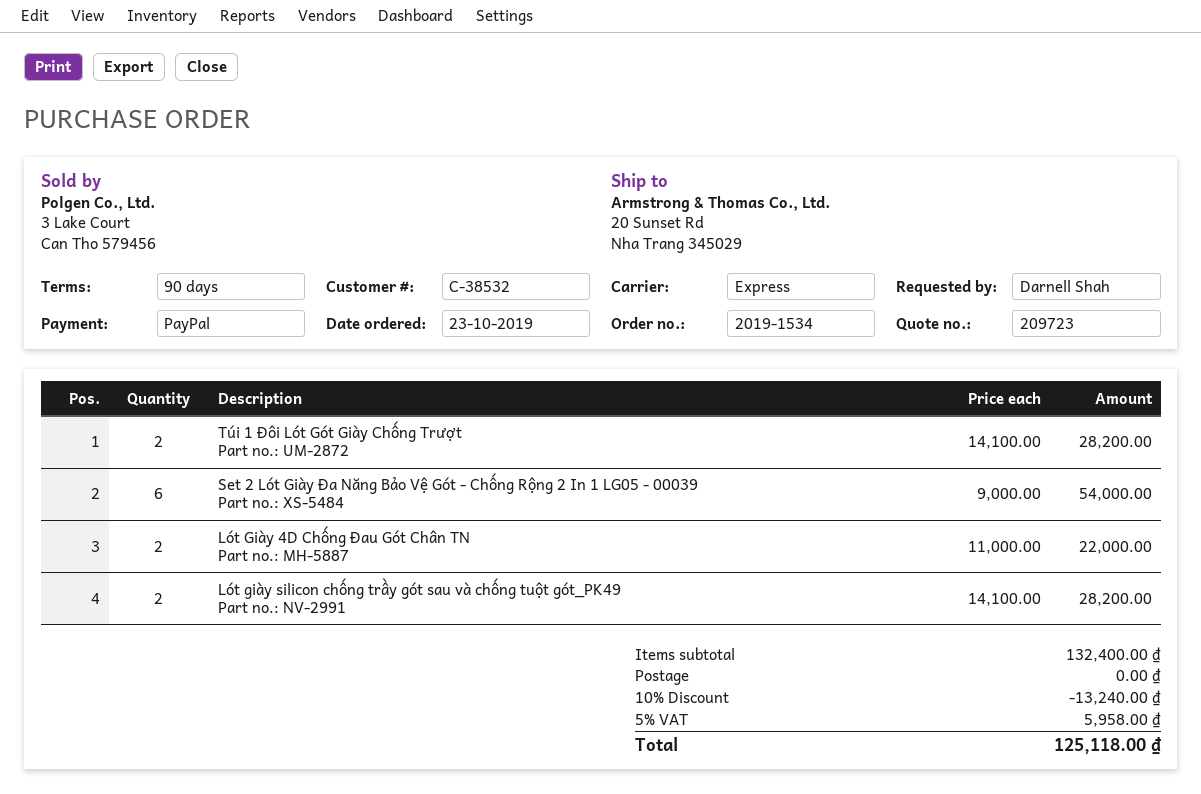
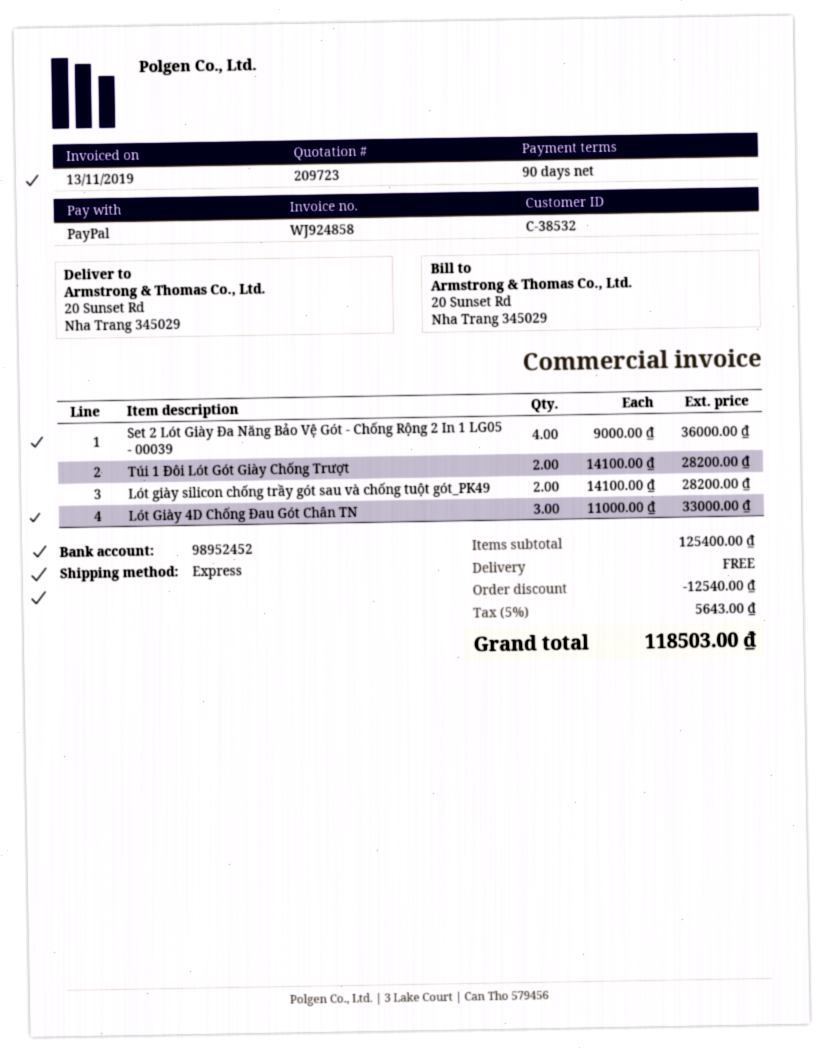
Set 2 Lót Giày Đa Năng Bảo Vệ Gót - Chống Rộng 2 In 1 LG05 - 00039: 6 x 9000.00 = 54000.00 -> 4 x 9000.00 = 36000.00
Lót Giày 4D Chống Đau Gót Chân TN: 2 x 11000.00 = 22000.00 -> 3 x 11000.00 = 33000.00
subtotal: 132400.00 -> 125400.00
discount: 13240.00 -> 12540.00
tax: 5% = 5958.00 -> 5% = 5643.00
total: 125118.00 -> 118503.00

